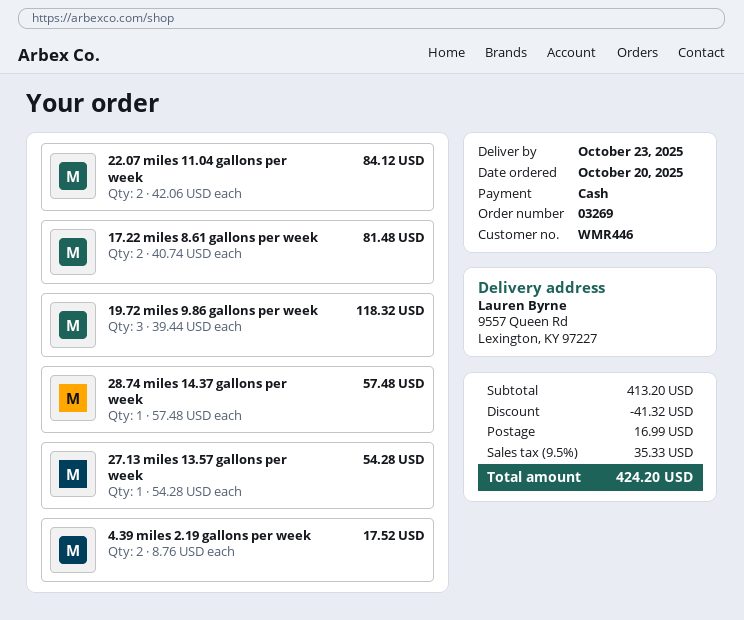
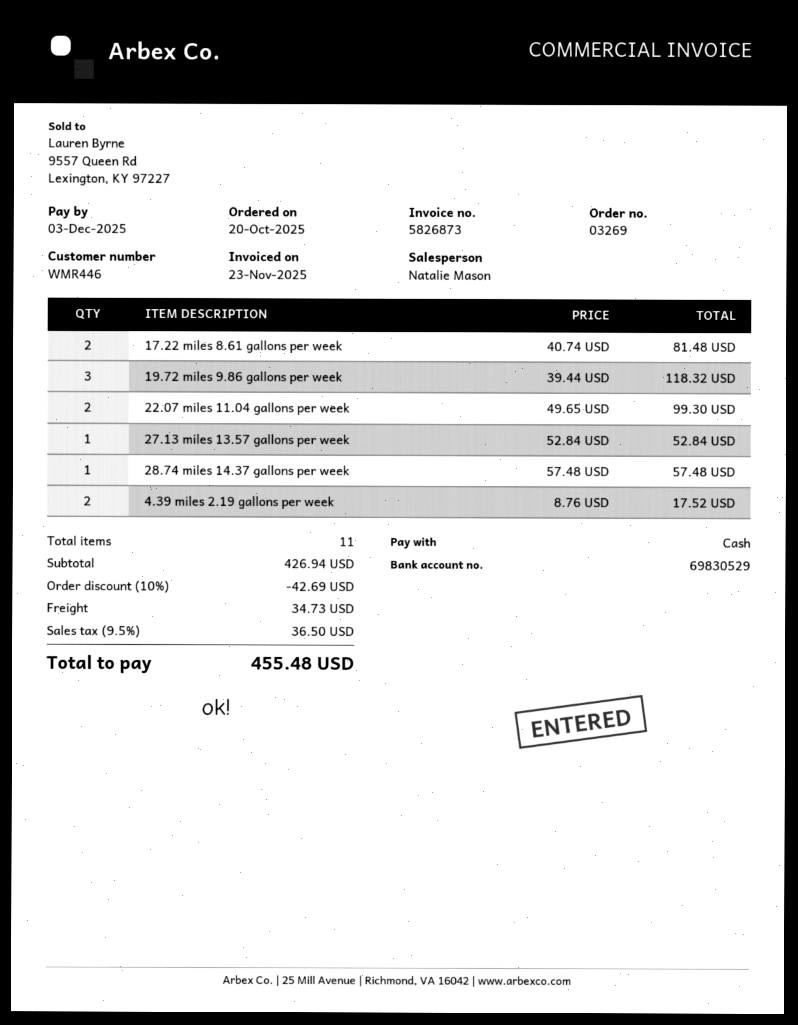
22.07 miles 11.04 gallons per week: 2 x 42.06 = 84.12 -> 2 x 49.65 = 99.30
27.13 miles 13.57 gallons per week: 1 x 54.28 = 54.28 -> 1 x 52.84 = 52.84
subtotal: 413.20 -> 426.94
discount: 41.32 -> 42.69
shipping: 16.99 -> 34.73
tax: 9.5% = 35.33 -> 9.5% = 36.50
total: 424.20 -> 455.48

